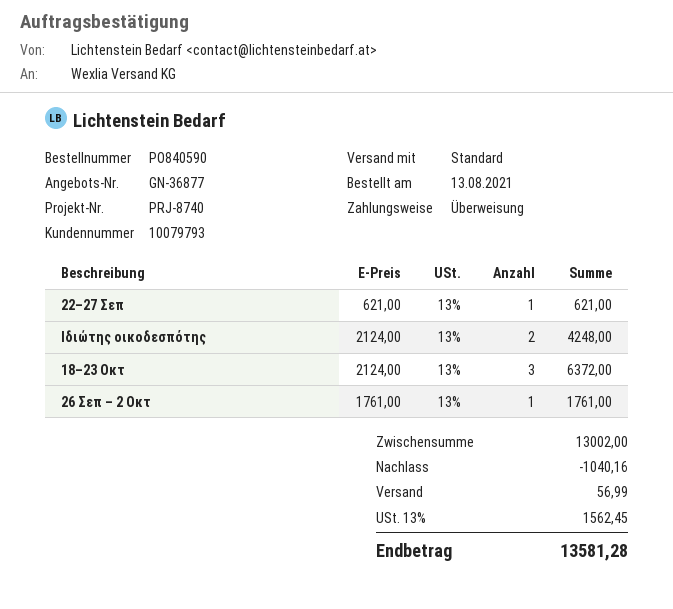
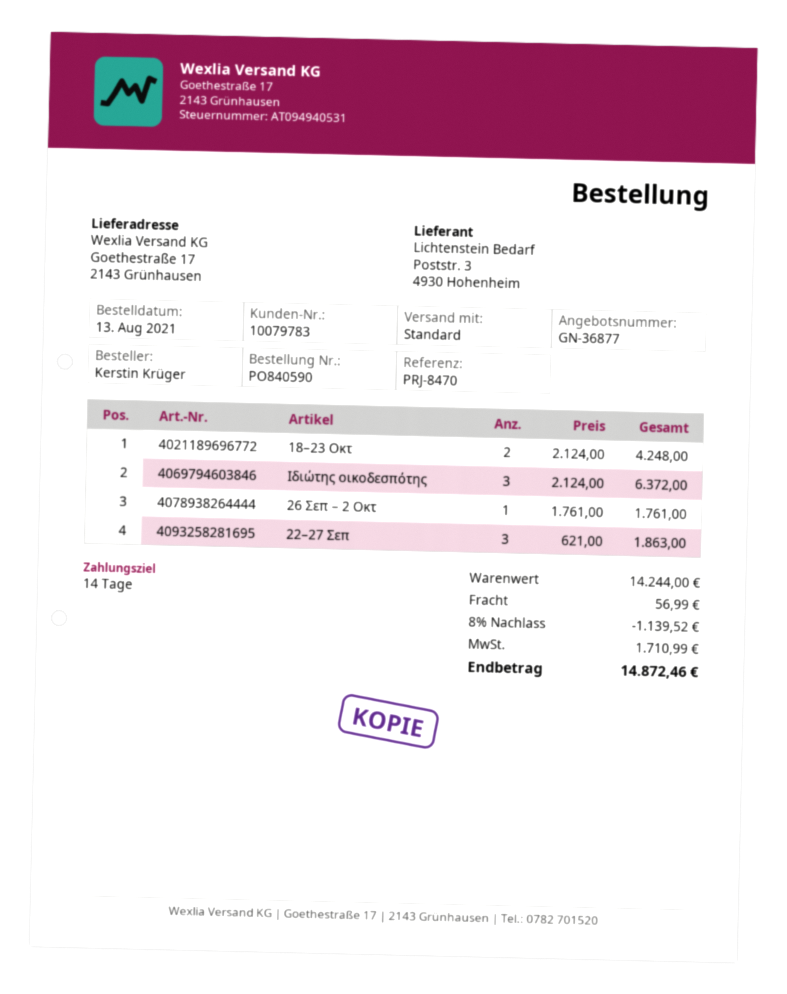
customer number: 10079793 -> 10079783
reference: PRJ-8740 -> PRJ-8470
22–27 Σεπ: 1 x 621.00 = 621.00 -> 3 x 621.00 = 1863.00
Ιδιώτης οικοδεσπότης: 2 x 2124.00 = 4248.00 -> 3 x 2124.00 = 6372.00
18–23 Οκτ: 3 x 2124.00 = 6372.00 -> 2 x 2124.00 = 4248.00
subtotal: 13002.00 -> 14244.00
discount: 1040.16 -> 1139.52
tax: 1562.45 -> 1710.99
total: 13581.28 -> 14872.46

